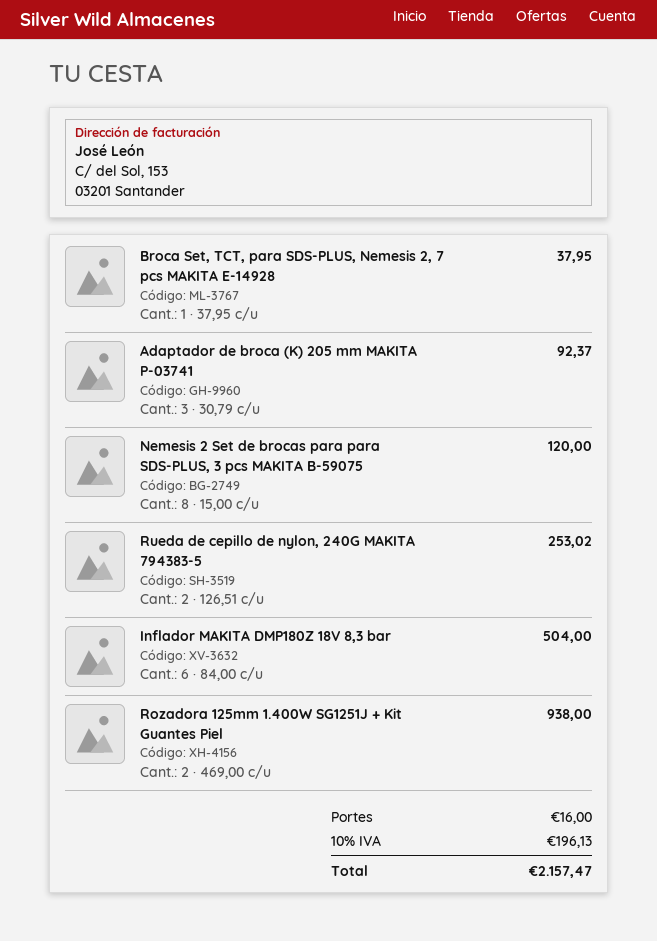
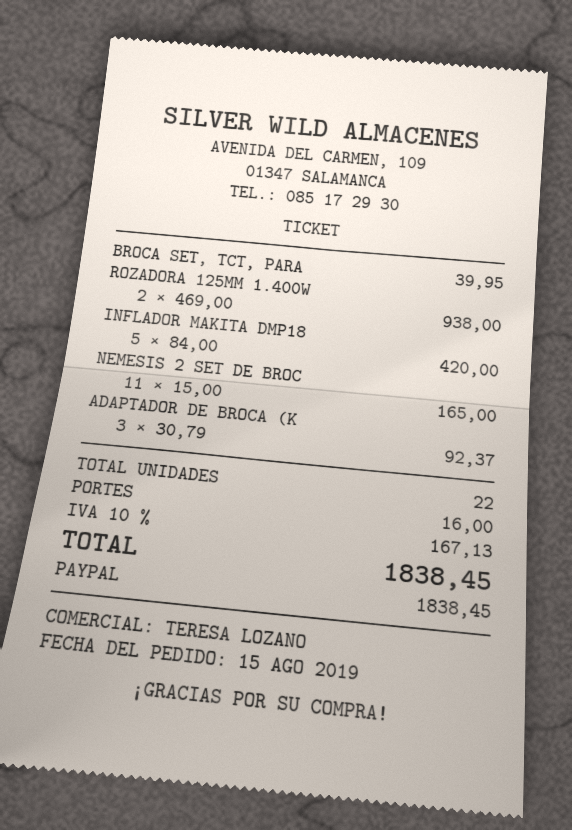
Broca Set, TCT, para SDS-PLUS, Nemesis 2, 7 pcs MAKITA E-14928: 1 x 37.95 = 37.95 -> 1 x 39.95 = 39.95
Nemesis 2 Set de brocas para para SDS-PLUS, 3 pcs MAKITA B-59075: 8 x 15.00 = 120.00 -> 11 x 15.00 = 165.00
Rueda de cepillo de nylon, 240G MAKITA 794383-5: 2 x 126.51 = 253.02 -> none
Inflador MAKITA DMP180Z 18V 8,3 bar: 6 x 84.00 = 504.00 -> 5 x 84.00 = 420.00
tax: 10% = 196.13 -> 10% = 167.13
total: 2157.47 -> 1838.45

